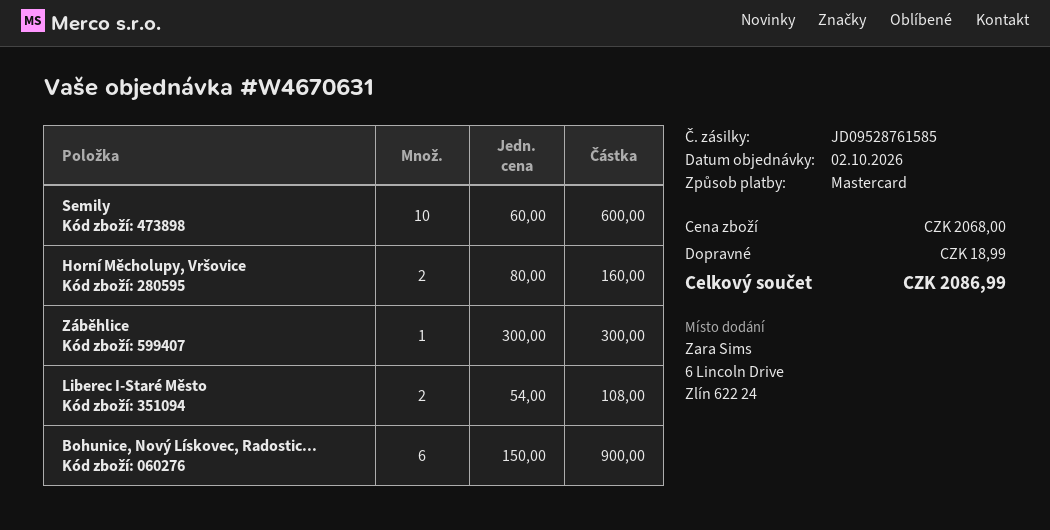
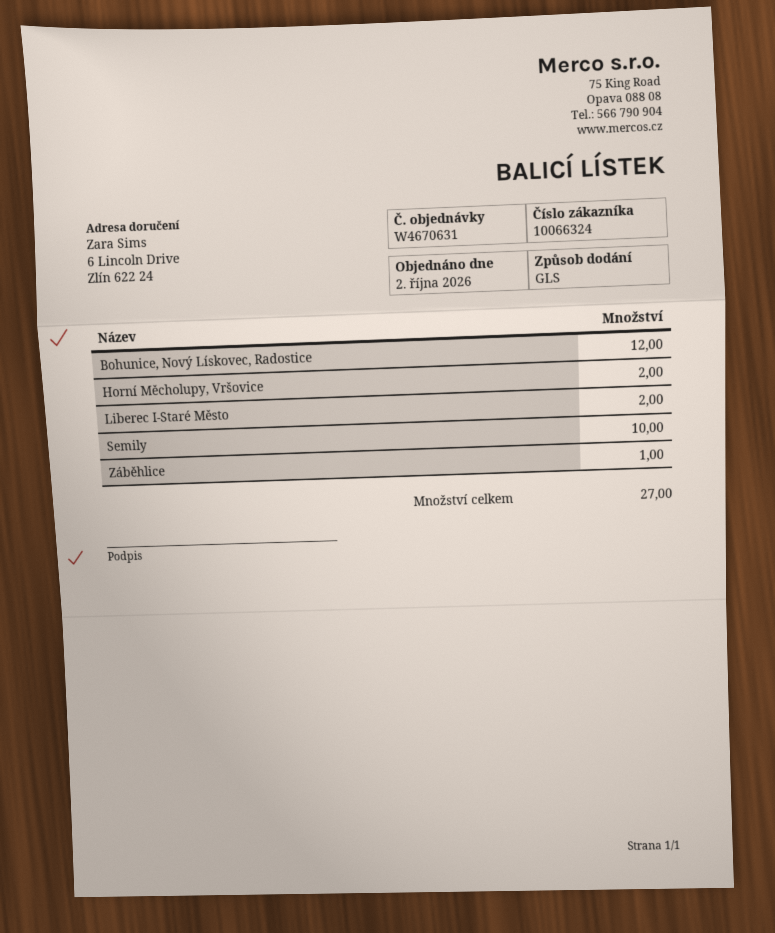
Bohunice, Nový Lískovec, Radostic...: 6 -> 12

